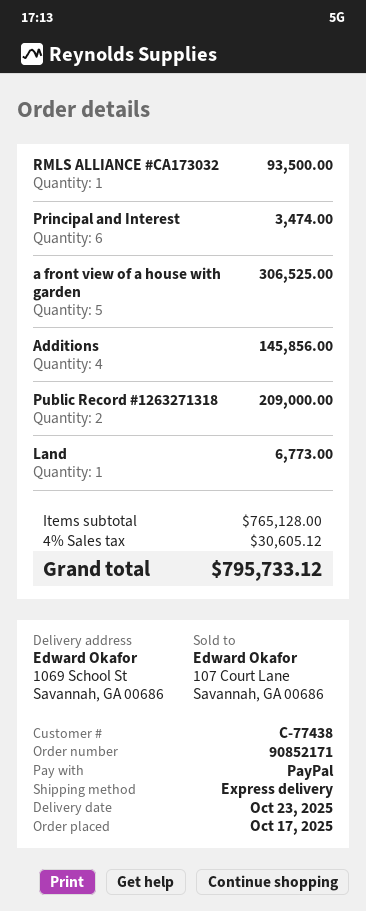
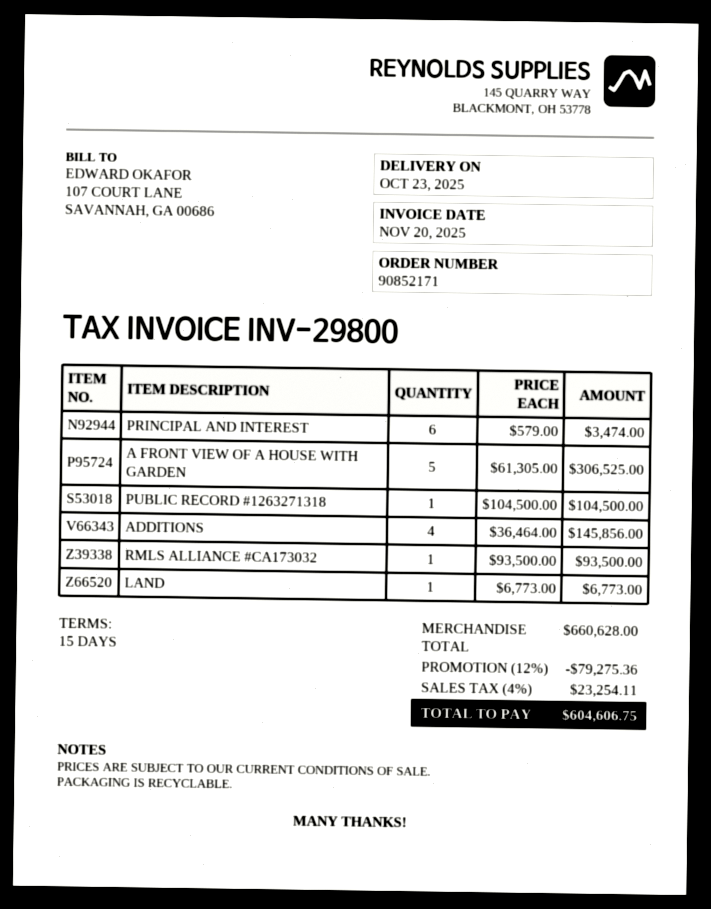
Public Record #1263271318: 2 for 209000.00 -> 1 for 104500.00
subtotal: 765128.00 -> 660628.00
discount: none -> 12% = 79275.36
tax: 4% = 30605.12 -> 4% = 23254.11
total: 795733.12 -> 604606.75

